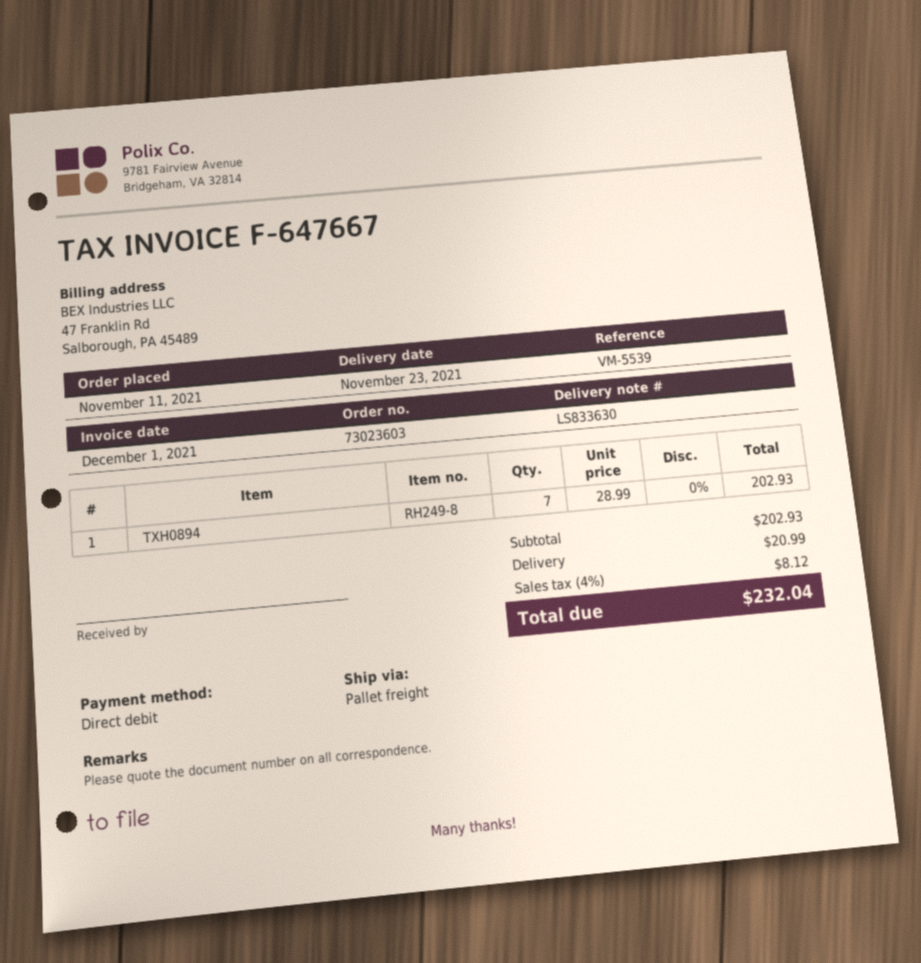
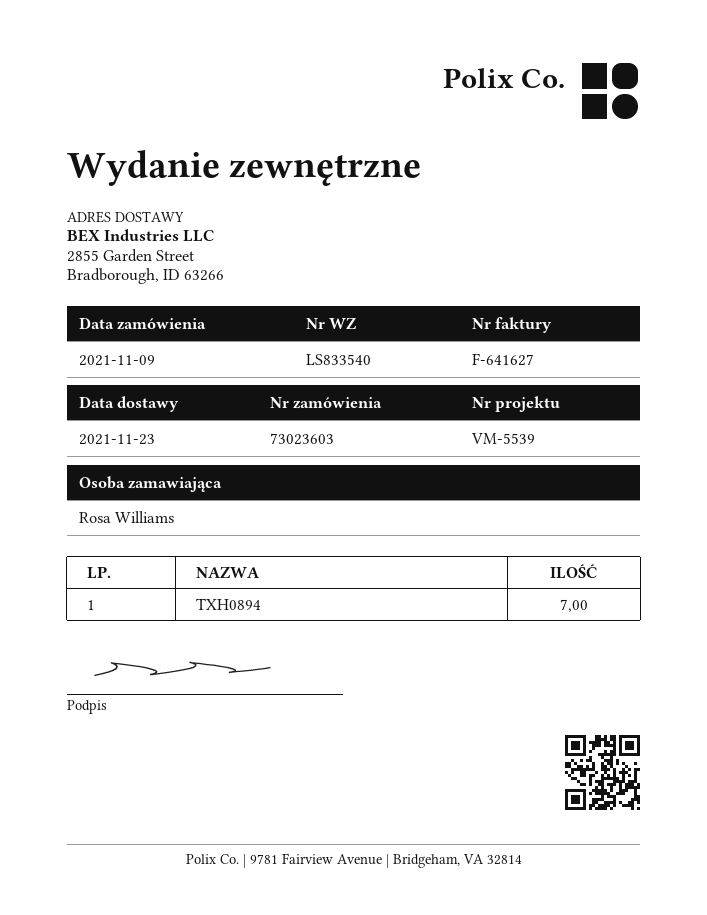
order date: 2021-11-11 -> 2021-11-09
delivery note number: LS833630 -> LS833540
invoice number: F-647667 -> F-641627

